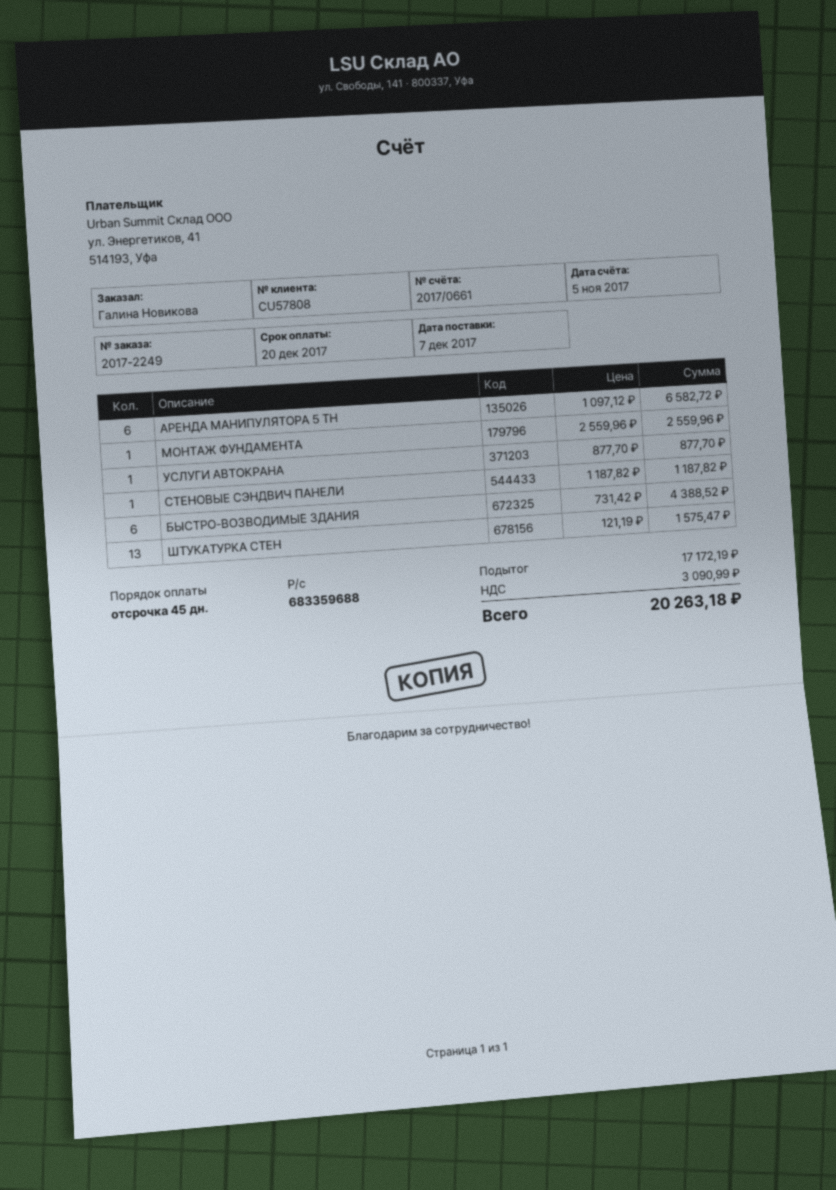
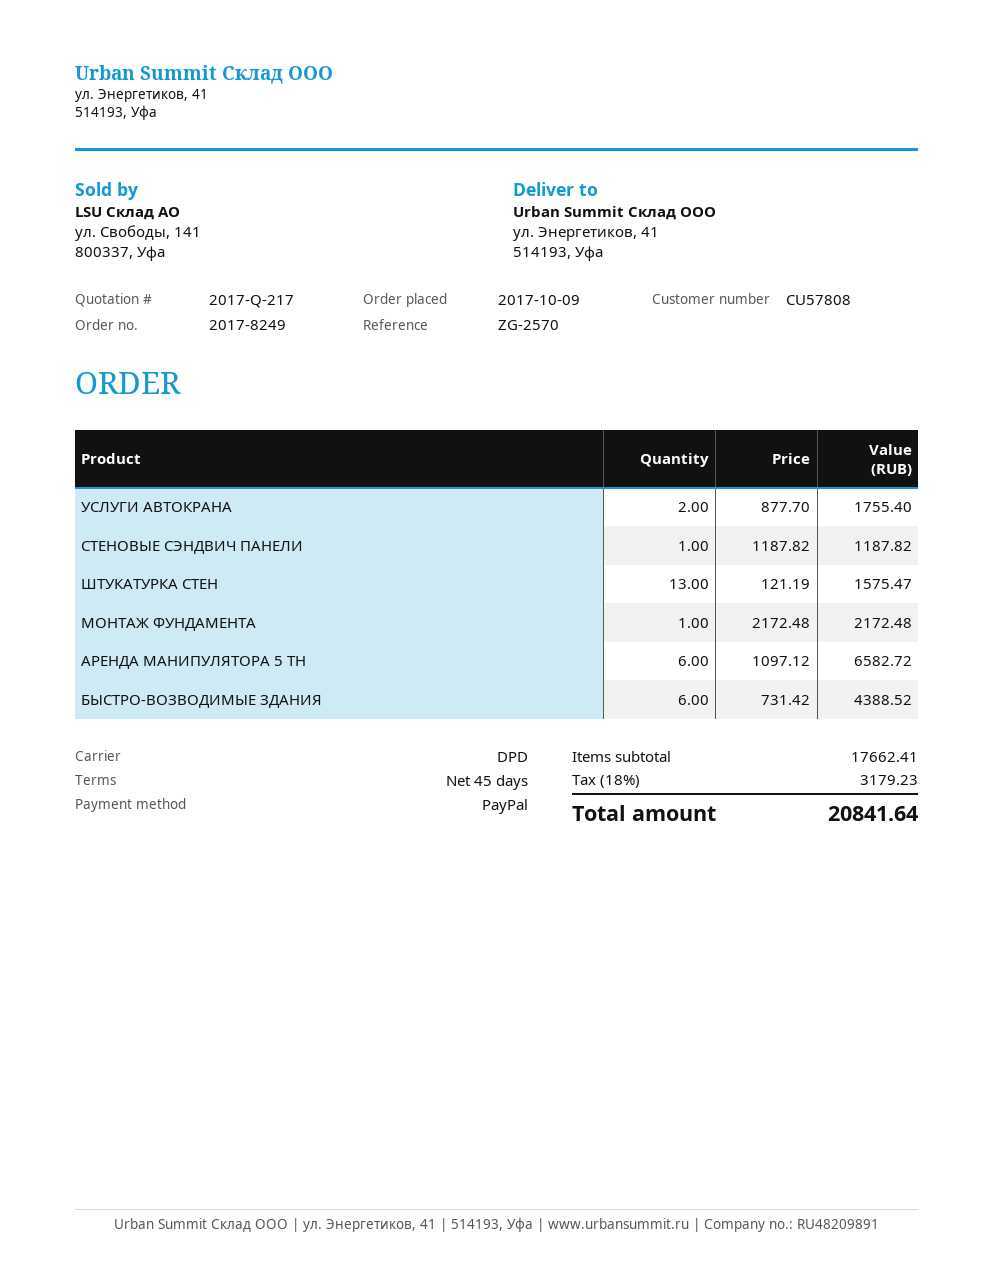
order number: 2017-2249 -> 2017-8249
МОНТАЖ ФУНДАМЕНТА: 1 x 2559.96 = 2559.96 -> 1 x 2172.48 = 2172.48
УСЛУГИ АВТОКРАНА: 1 x 877.70 = 877.70 -> 2 x 877.70 = 1755.40
subtotal: 17172.19 -> 17662.41
tax: 3090.99 -> 3179.23
total: 20263.18 -> 20841.64

